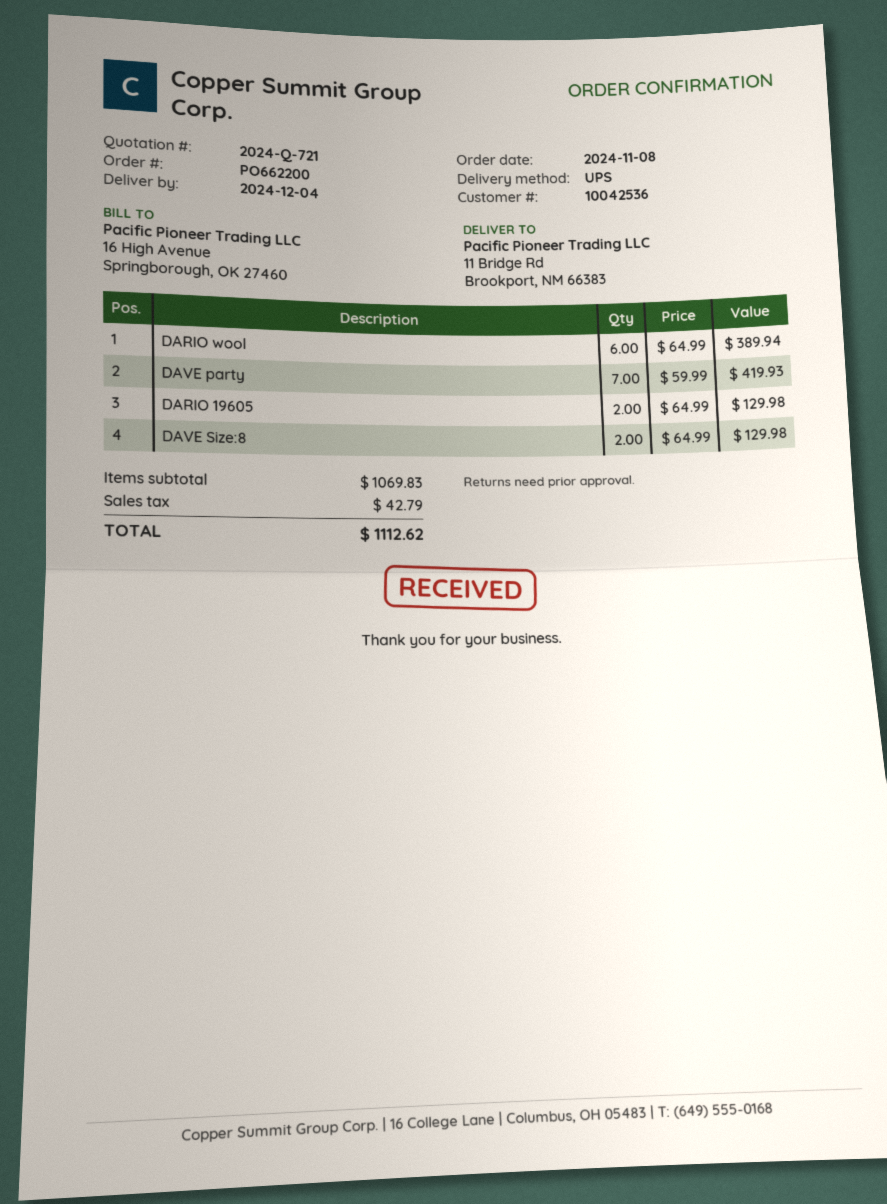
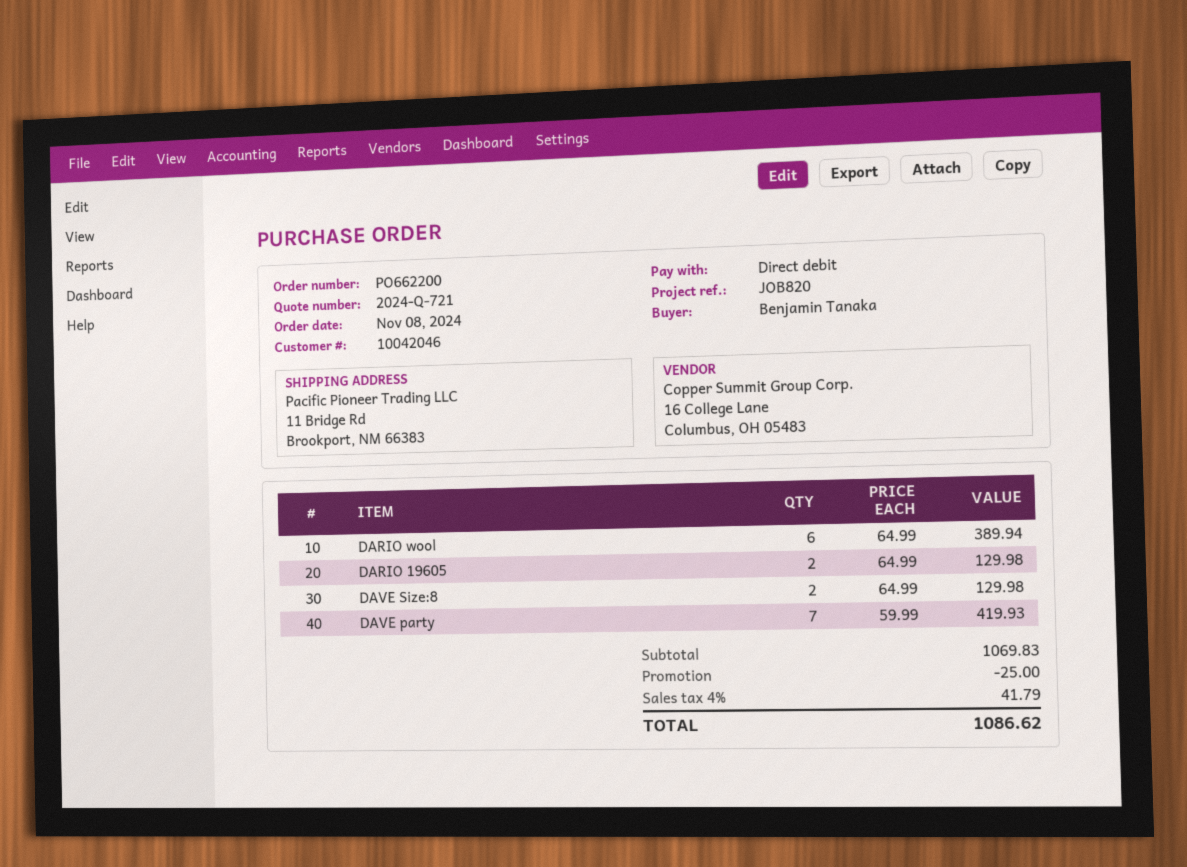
customer number: 10042536 -> 10042046
discount: none -> 25.00
tax: 42.79 -> 41.79
total: 1112.62 -> 1086.62

